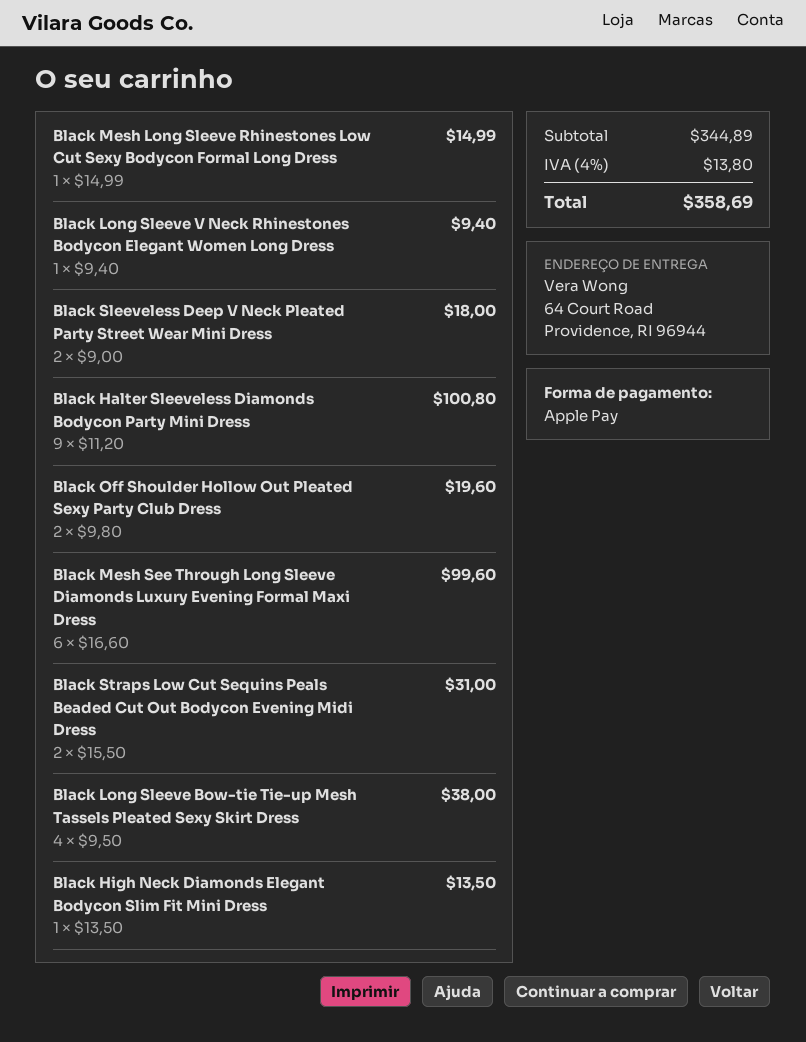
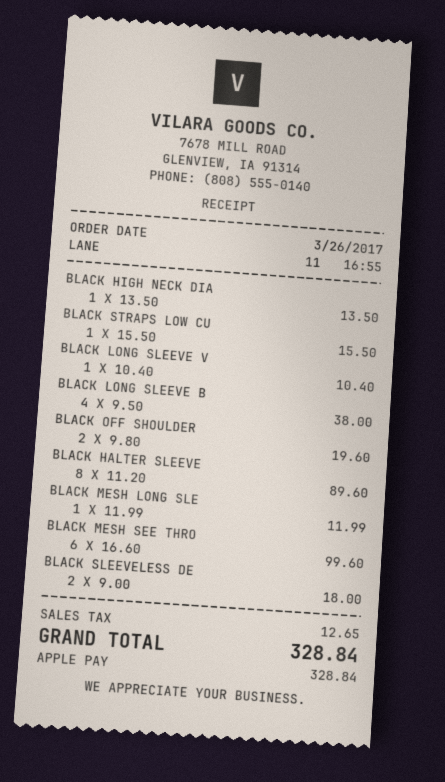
Black Mesh Long Sleeve Rhinestones Low Cut Sexy Bodycon Formal Long Dress: 1 x 14.99 = 14.99 -> 1 x 11.99 = 11.99
Black Long Sleeve V Neck Rhinestones Bodycon Elegant Women Long Dress: 1 x 9.40 = 9.40 -> 1 x 10.40 = 10.40
Black Halter Sleeveless Diamonds Bodycon Party Mini Dress: 9 x 11.20 = 100.80 -> 8 x 11.20 = 89.60
Black Straps Low Cut Sequins Peals Beaded Cut Out Bodycon Evening Midi Dress: 2 x 15.50 = 31.00 -> 1 x 15.50 = 15.50
tax: 13.80 -> 12.65
total: 358.69 -> 328.84

